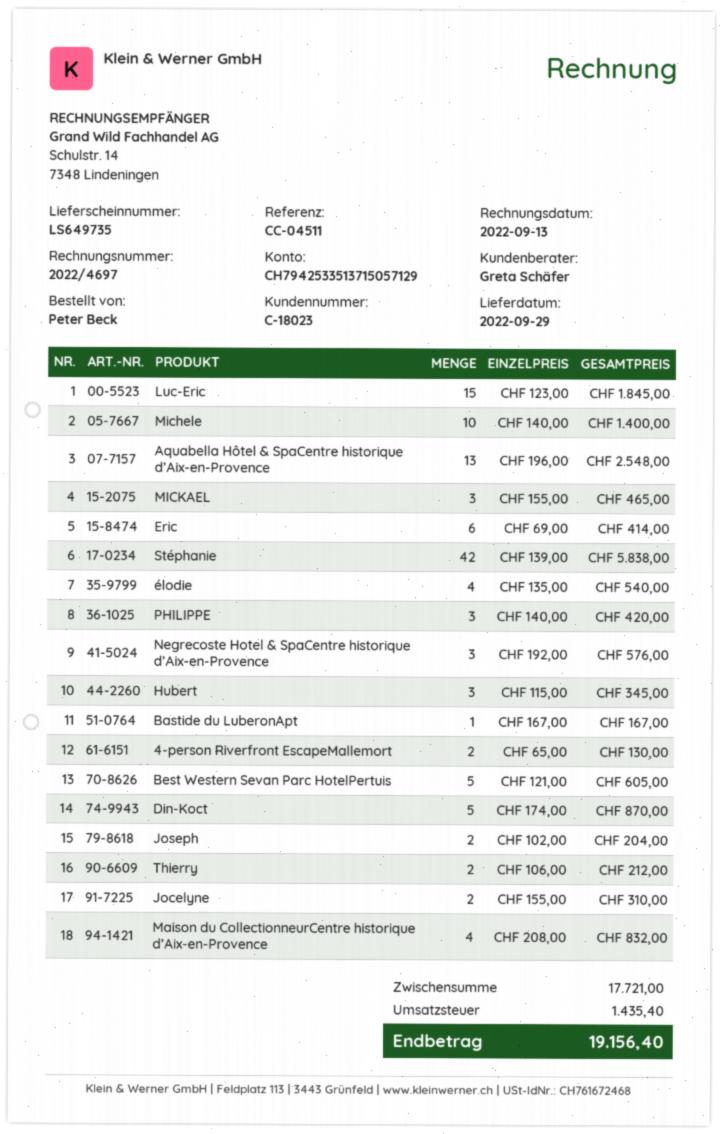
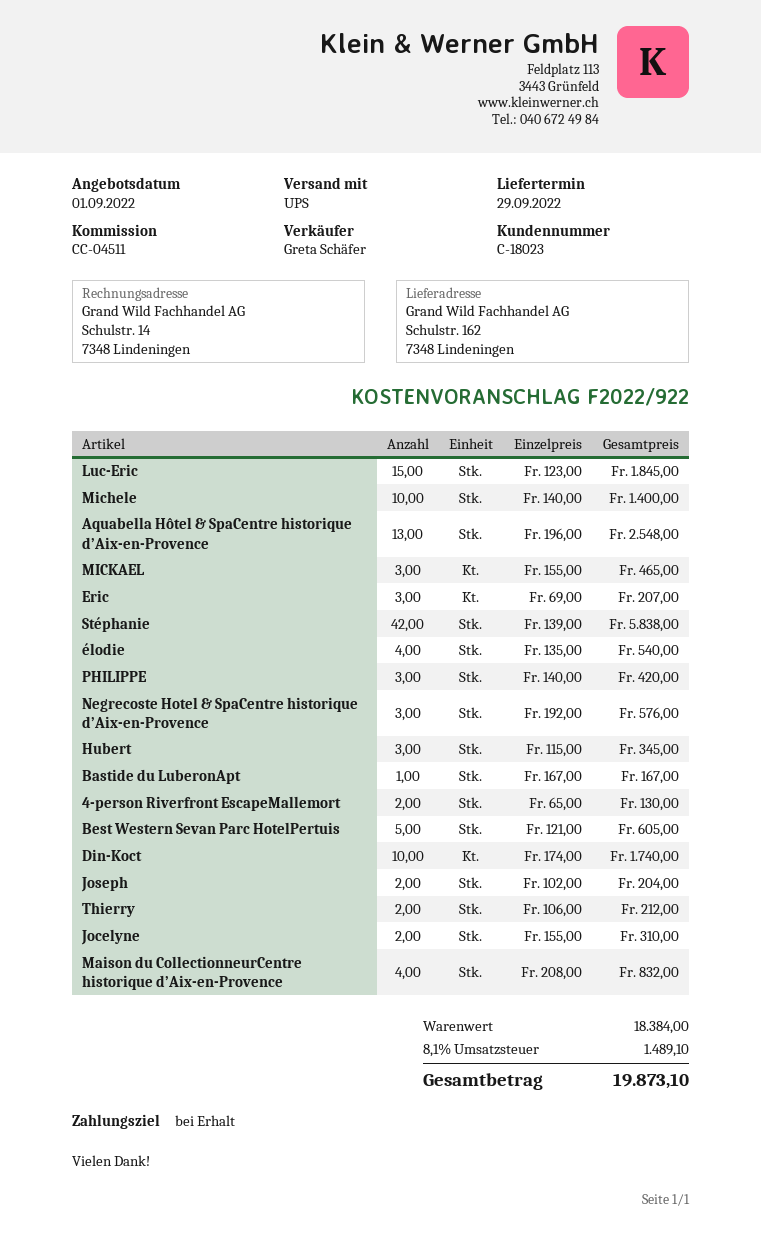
Eric: 6 x 69.00 = 414.00 -> 3 x 69.00 = 207.00
Din-Koct: 5 x 174.00 = 870.00 -> 10 x 174.00 = 1740.00
subtotal: 17721.00 -> 18384.00
tax: 1435.40 -> 1489.10
total: 19156.40 -> 19873.10

